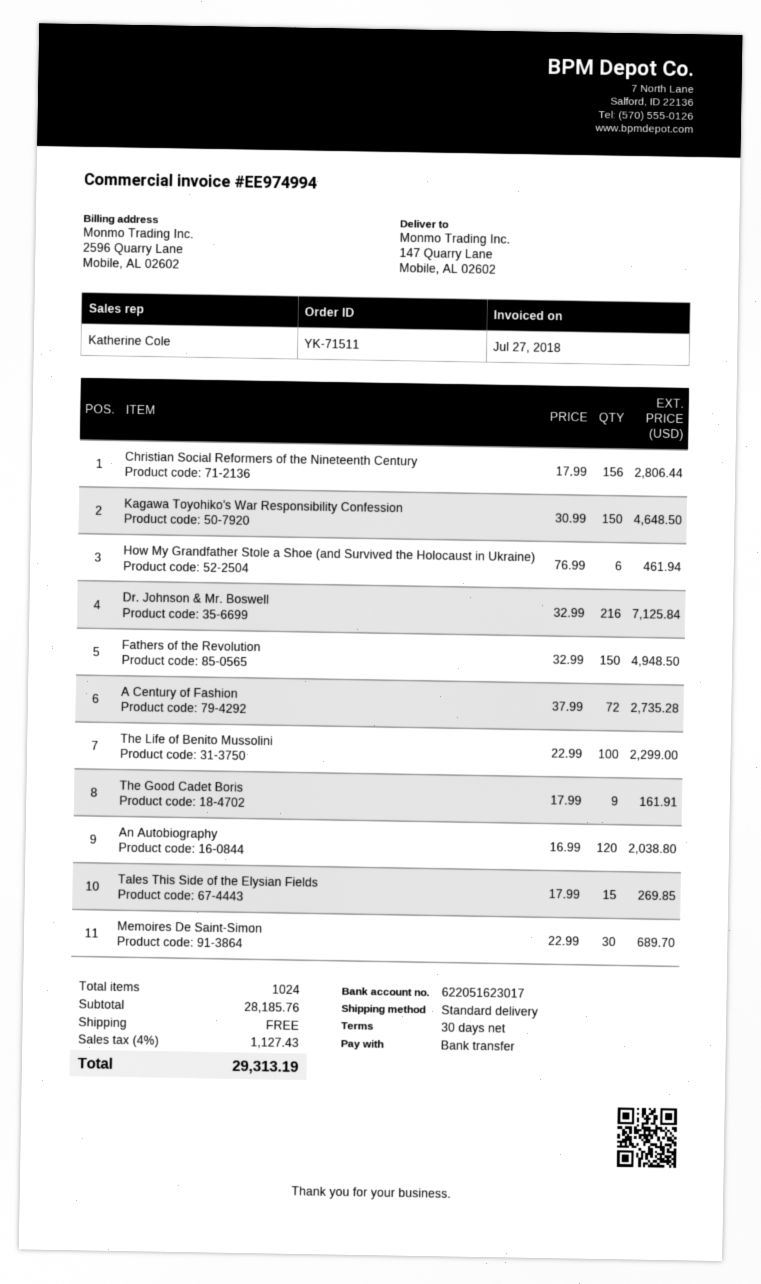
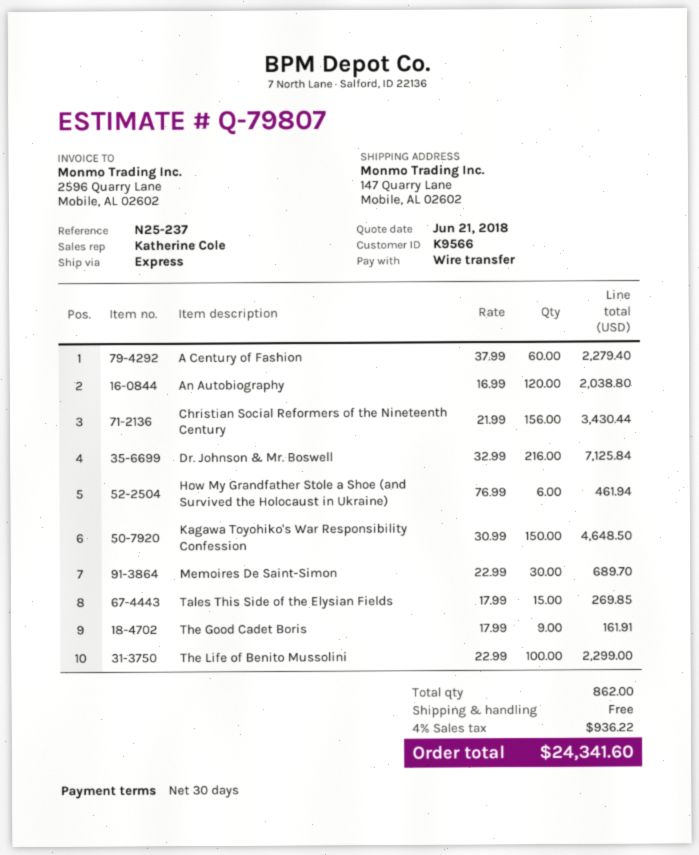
shipping method: standard -> express
Christian Social Reformers of the Nineteenth Century: 156 x 17.99 = 2806.44 -> 156 x 21.99 = 3430.44
Fathers of the Revolution: 150 x 32.99 = 4948.50 -> none
A Century of Fashion: 72 x 37.99 = 2735.28 -> 60 x 37.99 = 2279.40
total quantity: 1024 -> 862
tax: 4% = 1127.43 -> 4% = 936.22
total: 29313.19 -> 24341.60

